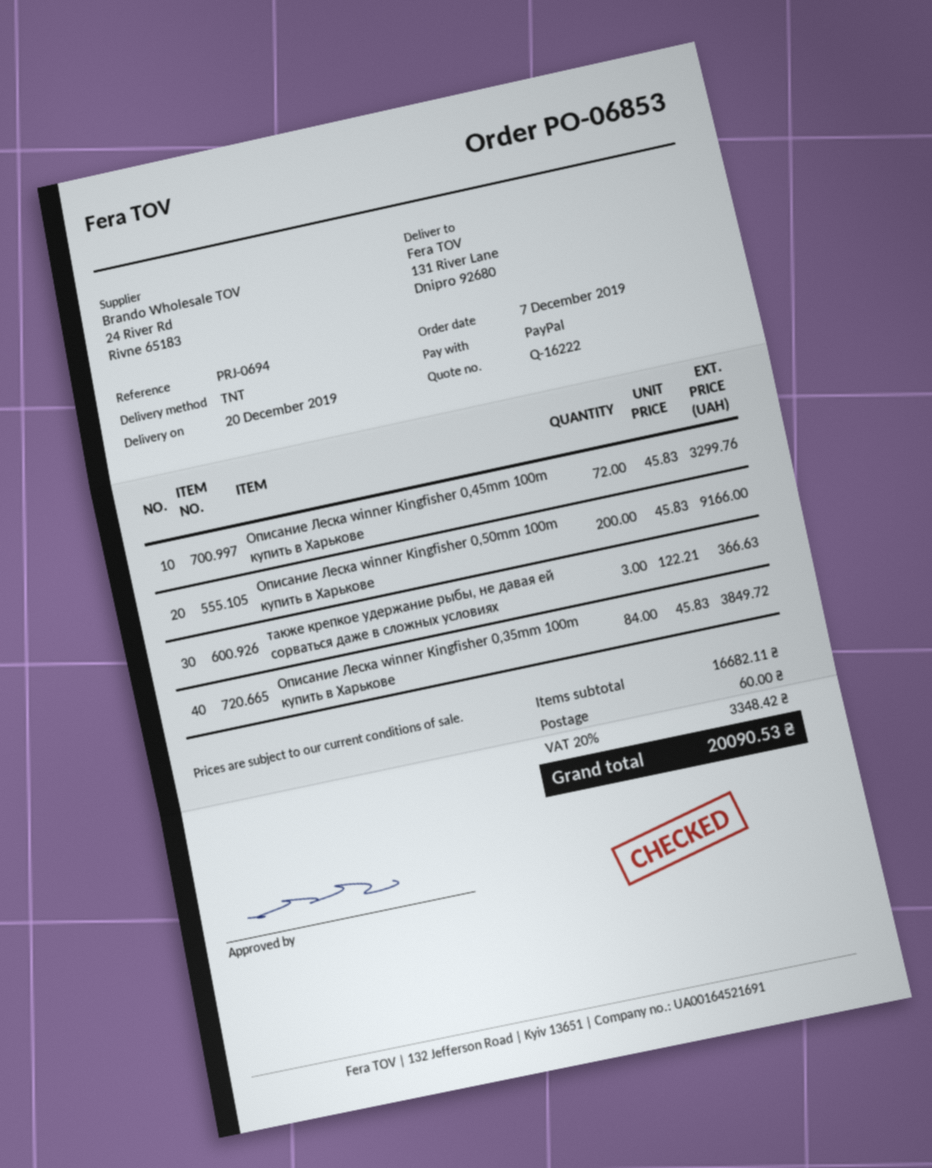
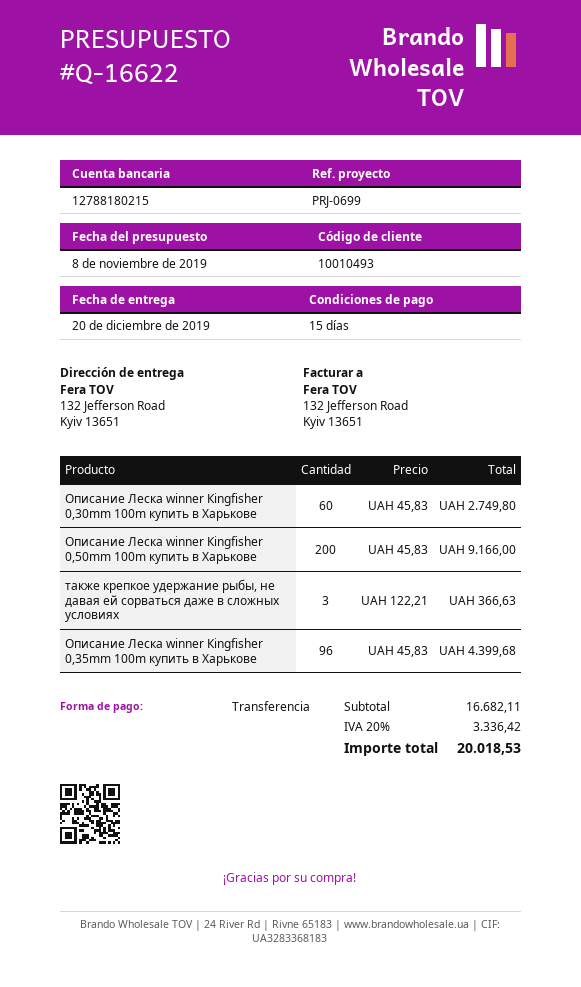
quote number: Q-16222 -> Q-16622
reference: PRJ-0694 -> PRJ-0699
payment method: PayPal -> bank transfer
ship to: 131 River Lane, Dnipro 92680 -> 132 Jefferson Road, Kyiv 13651
Описание Леска winner Кingfisher 0,45mm 100m купить в Харькове: 72 x 45.83 = 3299.76 -> none
Описание Леска winner Кingfisher 0,35mm 100m купить в Харькове: 84 x 45.83 = 3849.72 -> 96 x 45.83 = 4399.68
Описание Леска winner Кingfisher 0,30mm 100m купить в Харькове: none -> 60 x 45.83 = 2749.80
shipping: 60.00 -> none
tax: 20% = 3348.42 -> 20% = 3336.42
total: 20090.53 -> 20018.53

